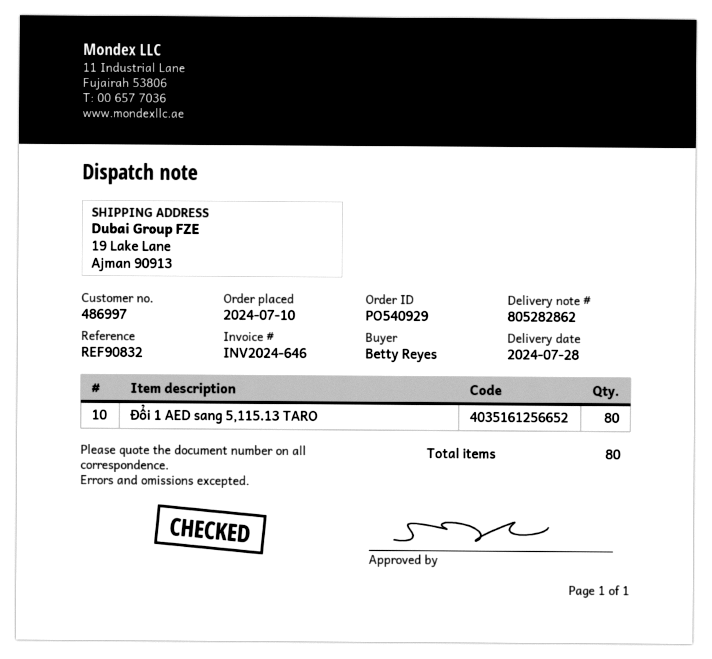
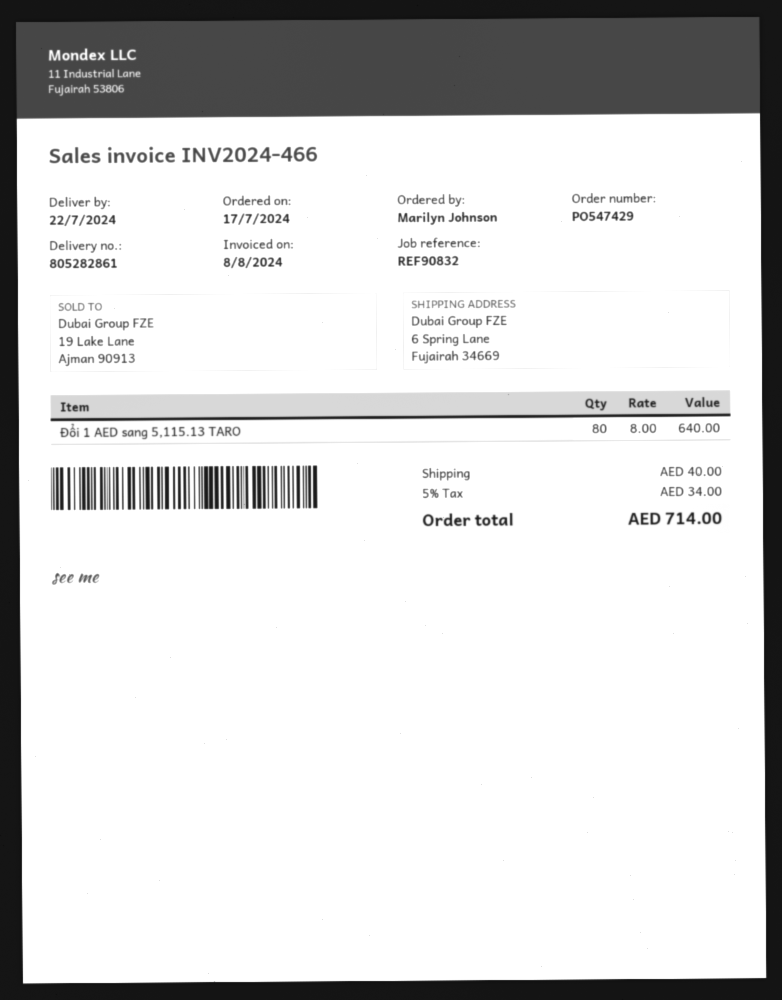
order number: PO540929 -> PO547429
order date: 2024-07-10 -> 2024-07-17
delivery note number: 805282862 -> 805282861
delivery date: 2024-07-28 -> 2024-07-22
invoice number: INV2024-646 -> INV2024-466
ordered by: Betty Reyes -> Marilyn Johnson
ship to: 19 Lake Lane, Ajman 90913 -> 6 Spring Lane, Fujairah 34669

